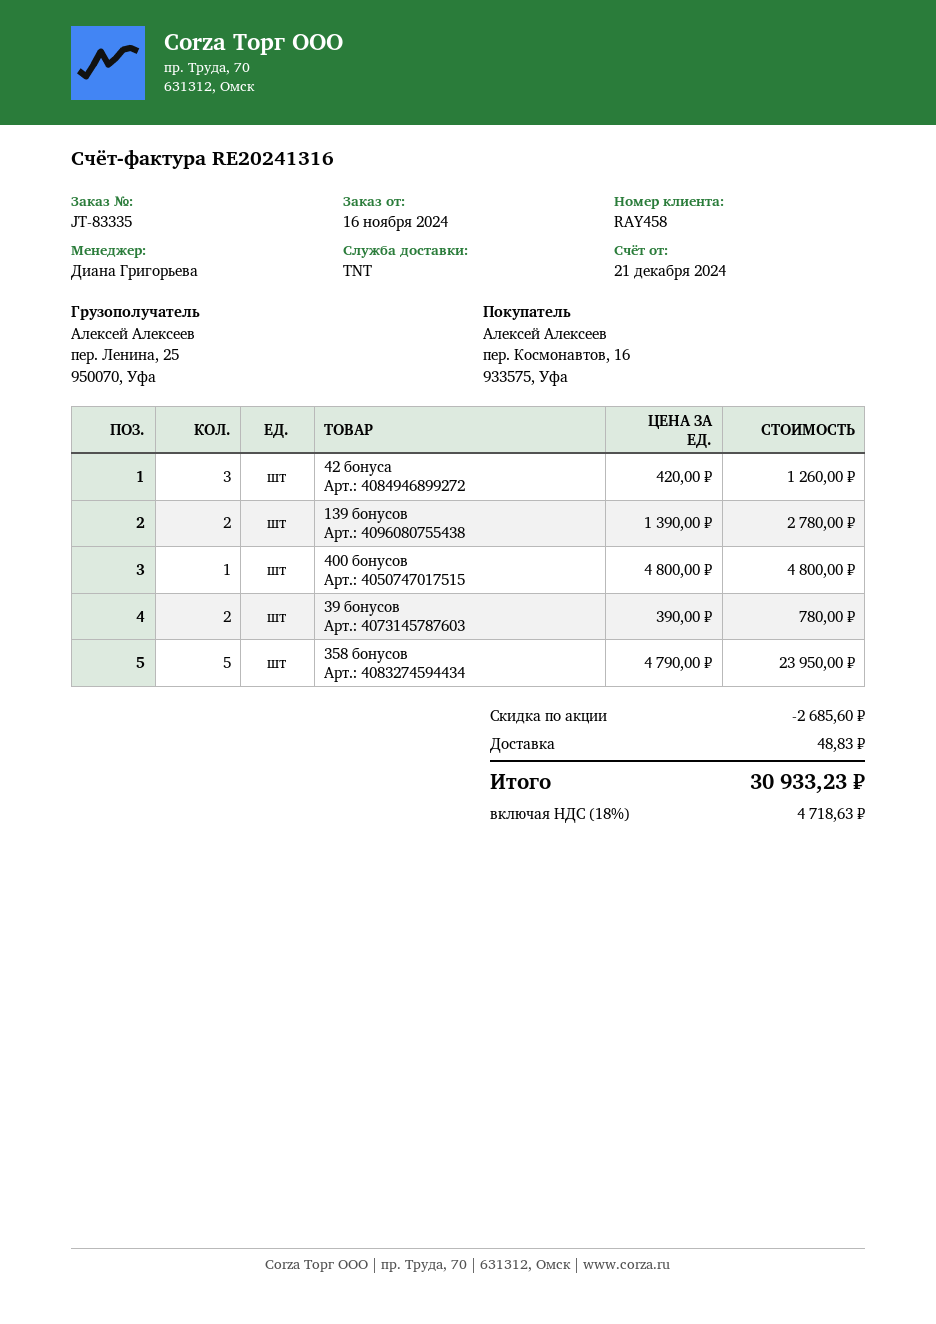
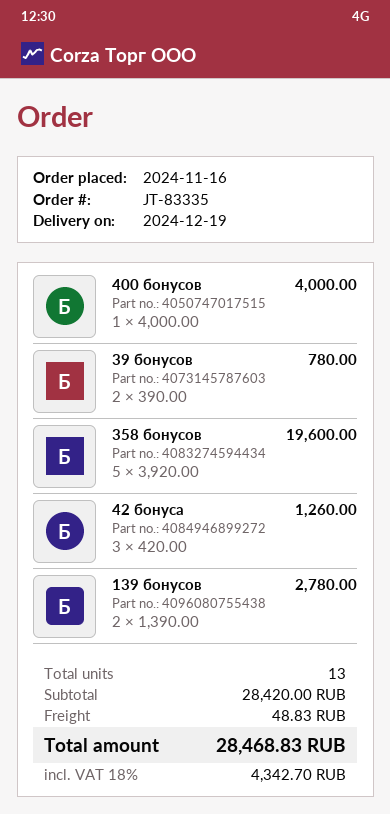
400 бонусов: 1 x 4800.00 = 4800.00 -> 1 x 4000.00 = 4000.00
358 бонусов: 5 x 4790.00 = 23950.00 -> 5 x 3920.00 = 19600.00
discount: 2685.60 -> none
tax: 18% = 4718.63 -> 18% = 4342.70
total: 30933.23 -> 28468.83

